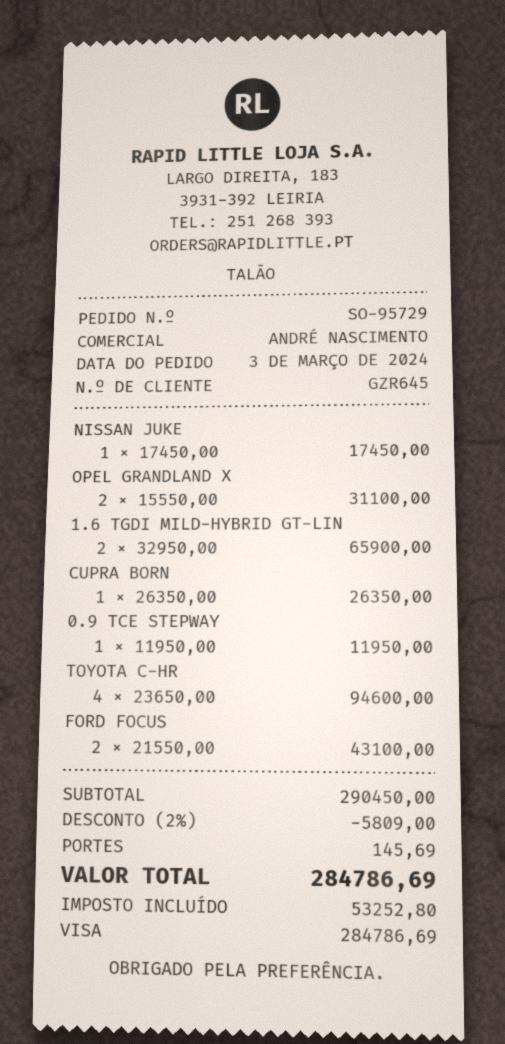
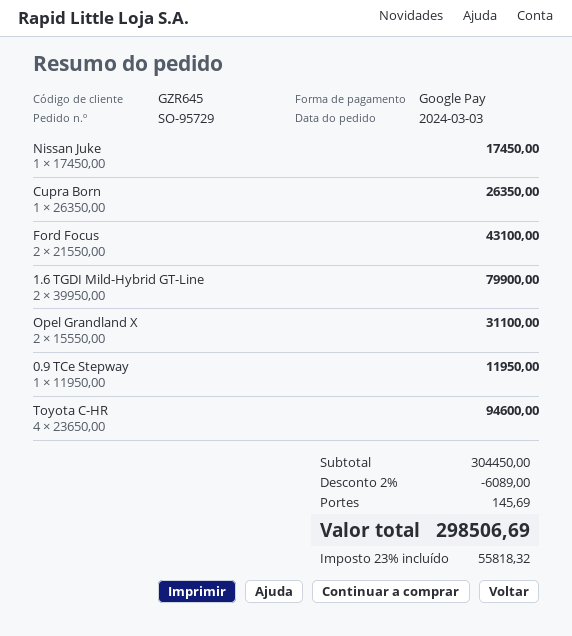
payment method: Visa -> Google Pay
1.6 TGDI MILD-HYBRID GT-LIN: 2 x 32950.00 = 65900.00 -> 2 x 39950.00 = 79900.00
subtotal: 290450.00 -> 304450.00
discount: 2% = 5809.00 -> 2% = 6089.00
tax: 53252.80 -> 55818.32
total: 284786.69 -> 298506.69

